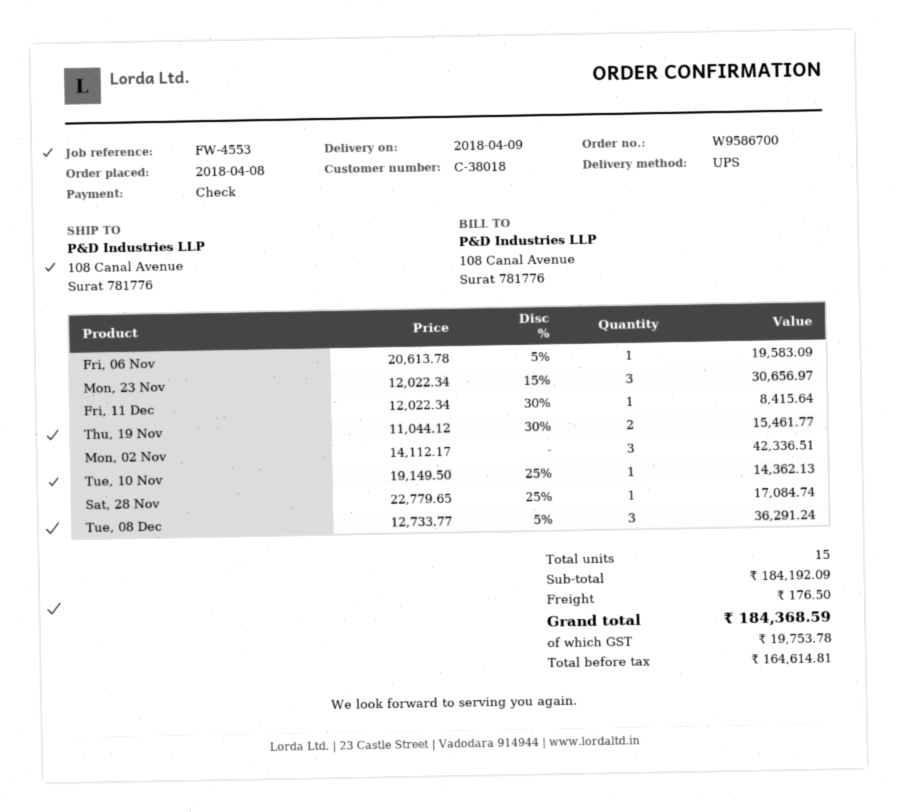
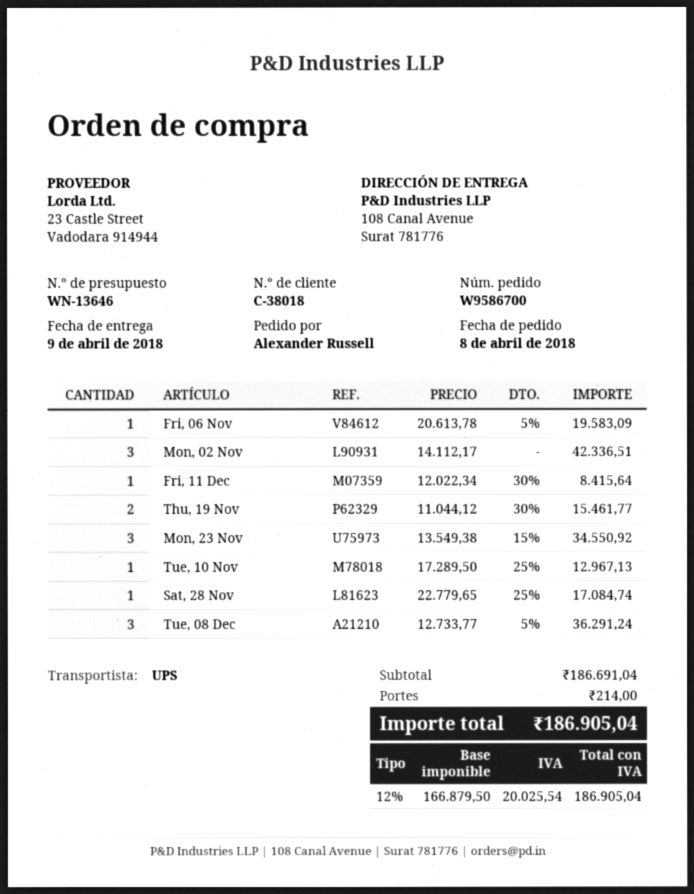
Mon, 23 Nov: 3 x 12022.34 - 15% = 30656.97 -> 3 x 13549.38 - 15% = 34550.92
Tue, 10 Nov: 1 x 19149.50 - 25% = 14362.13 -> 1 x 17289.50 - 25% = 12967.13
subtotal: 184192.09 -> 186691.04
shipping: 176.50 -> 214.00
net: 164614.81 -> 166879.50
tax: 19753.78 -> 20025.54
total: 184368.59 -> 186905.04

